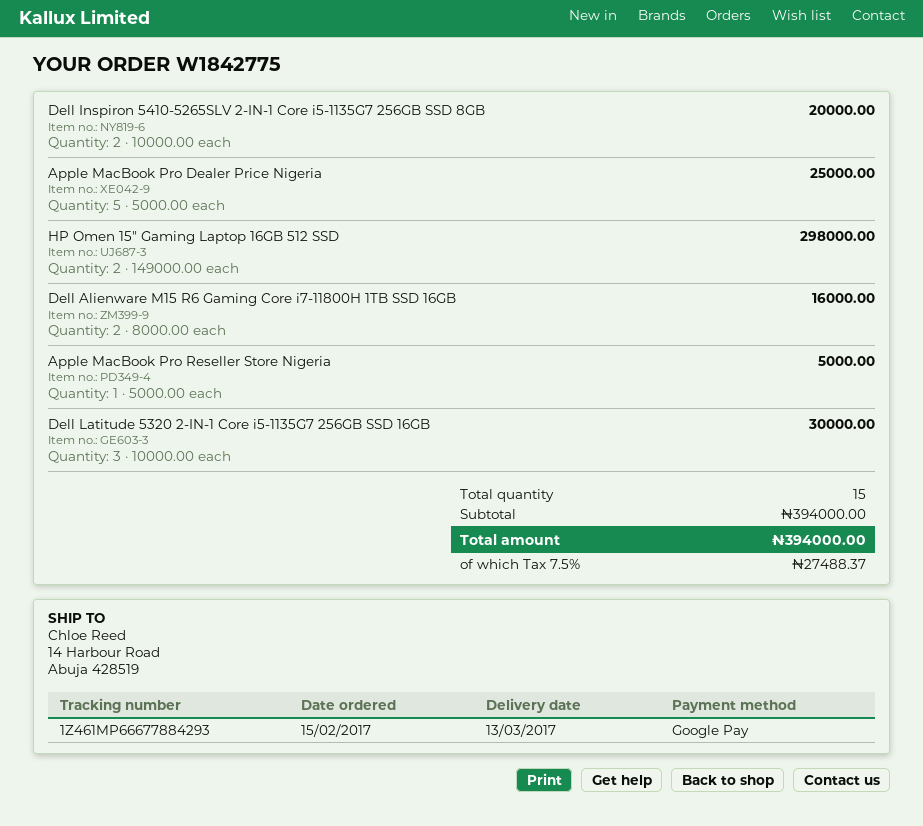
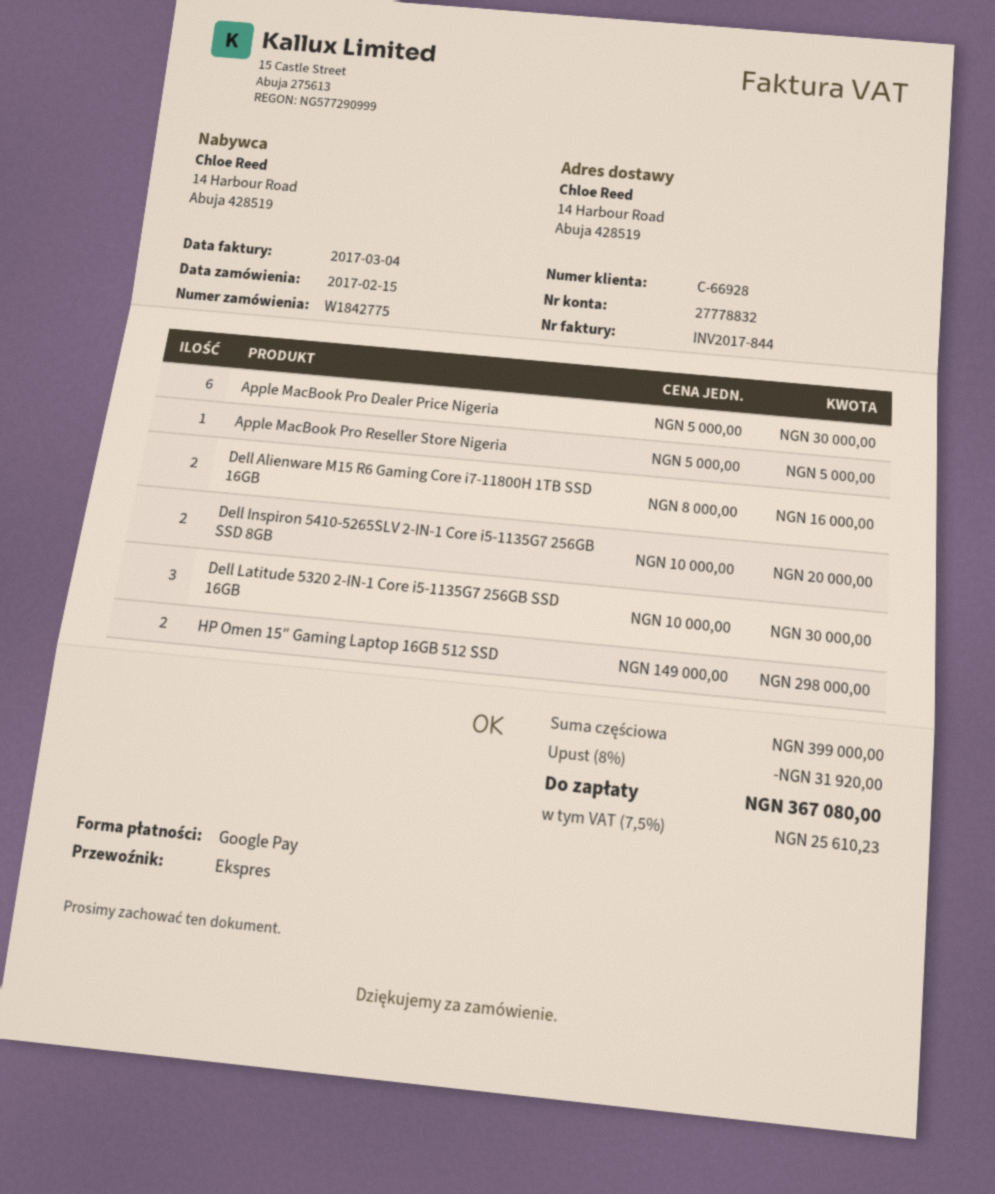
Apple MacBook Pro Dealer Price Nigeria: 5 x 5000.00 = 25000.00 -> 6 x 5000.00 = 30000.00
subtotal: 394000.00 -> 399000.00
discount: none -> 8% = 31920.00
tax: 7.5% = 27488.37 -> 7.5% = 25610.23
total: 394000.00 -> 367080.00

